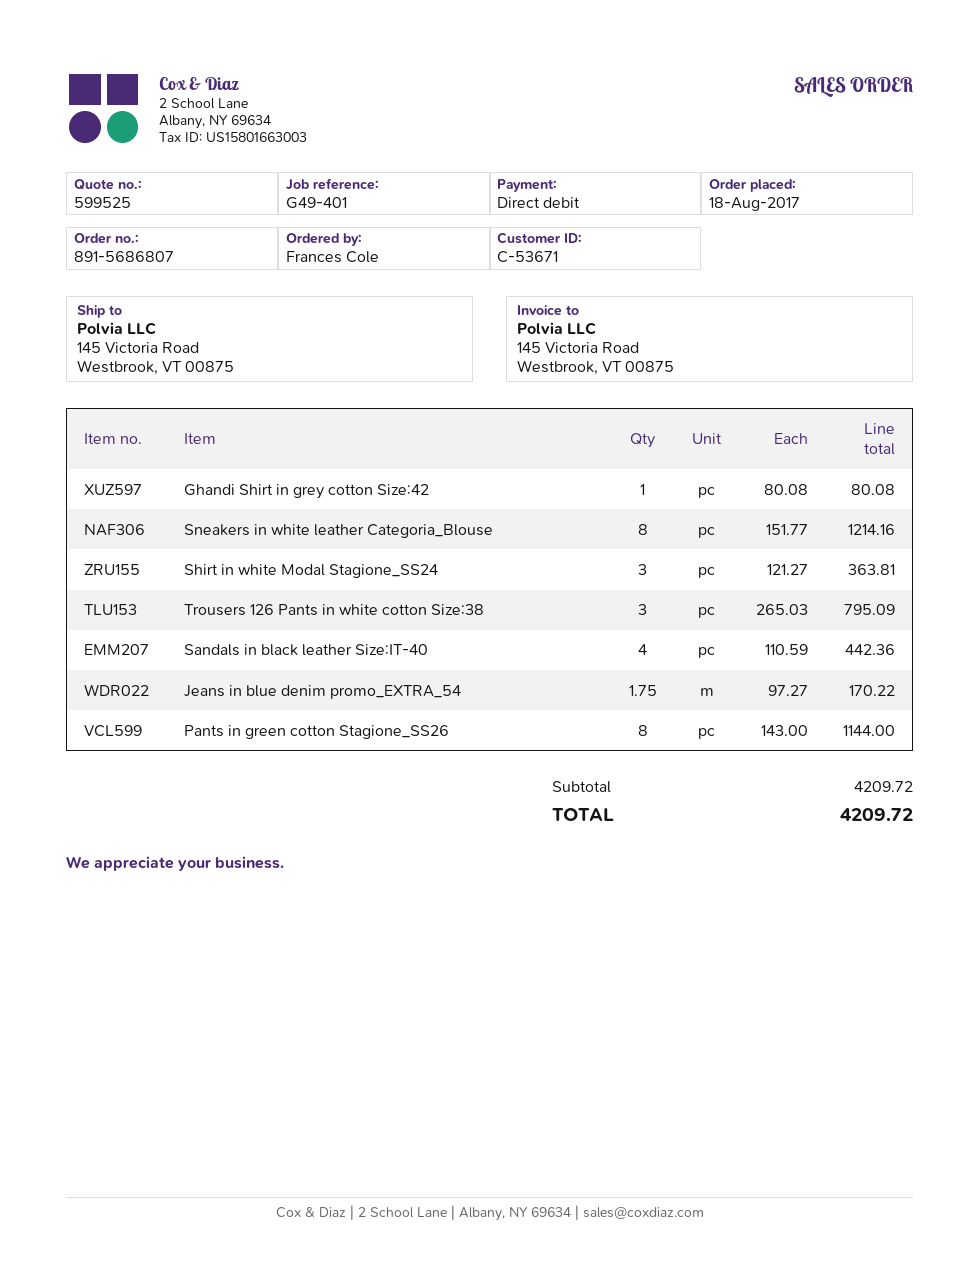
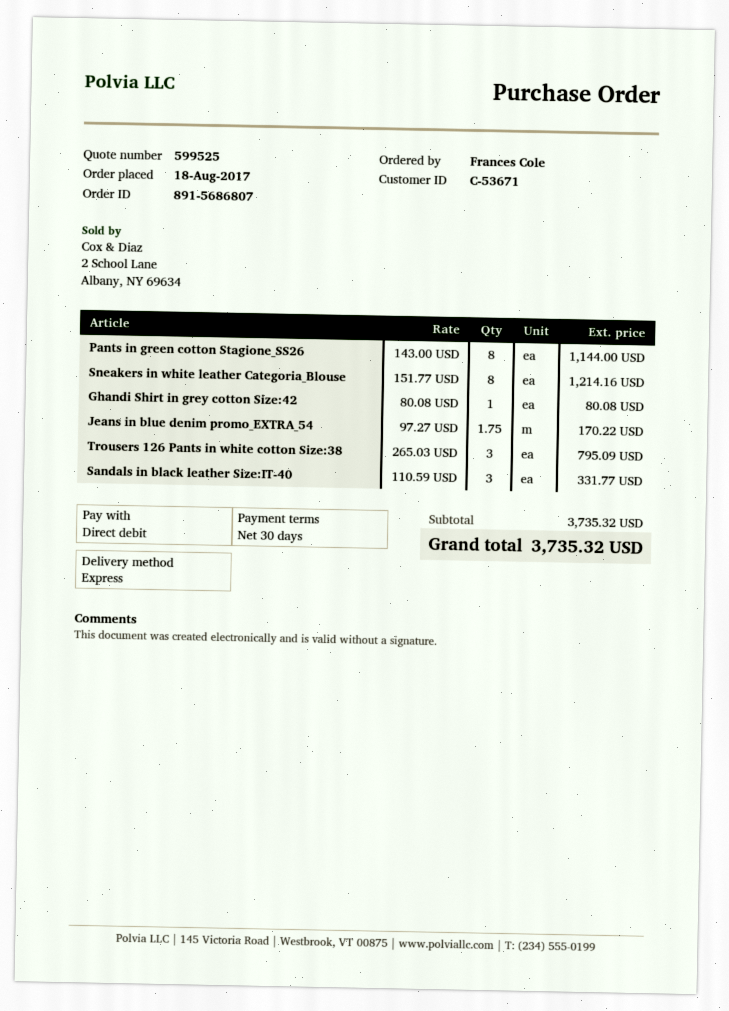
Shirt in white Modal Stagione_SS24: 3 x 121.27 = 363.81 -> none
Sandals in black leather Size:IT-40: 4 x 110.59 = 442.36 -> 3 x 110.59 = 331.77
subtotal: 4209.72 -> 3735.32
total: 4209.72 -> 3735.32

